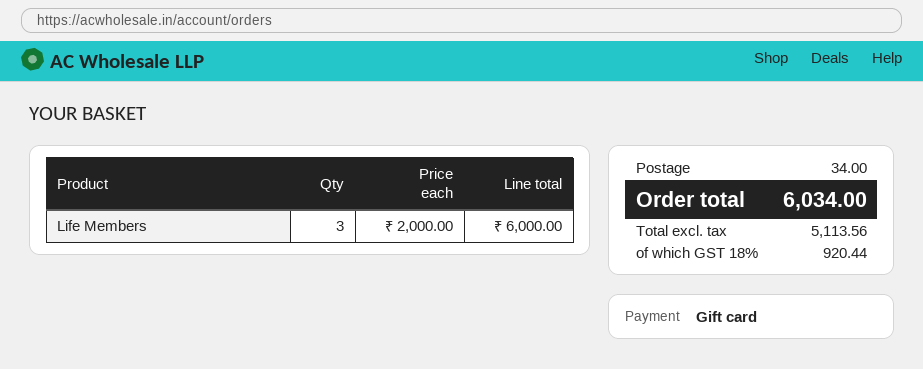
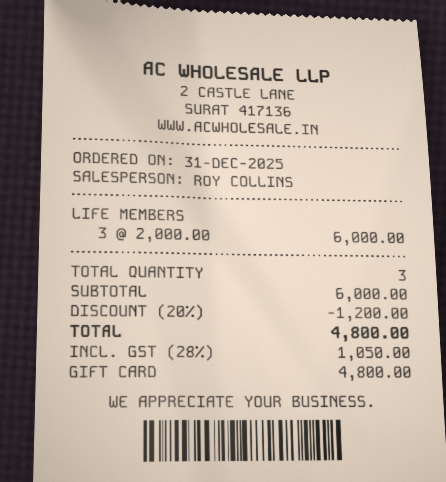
discount: none -> 20% = 1200.00
shipping: 34.00 -> none
tax: 18% = 920.44 -> 28% = 1050.00
total: 6034.00 -> 4800.00

